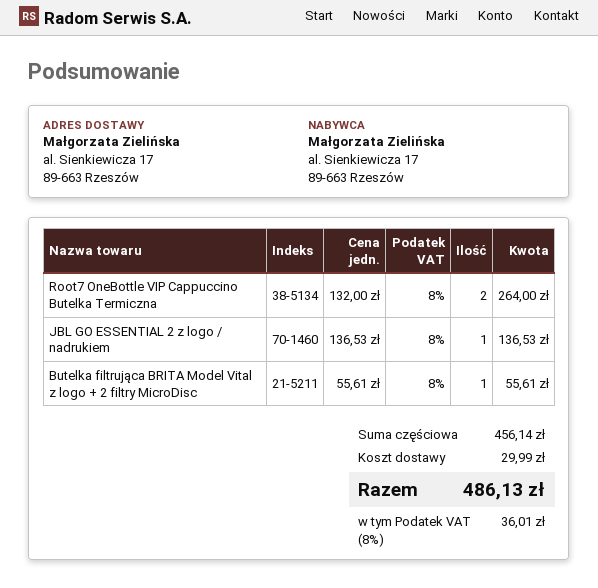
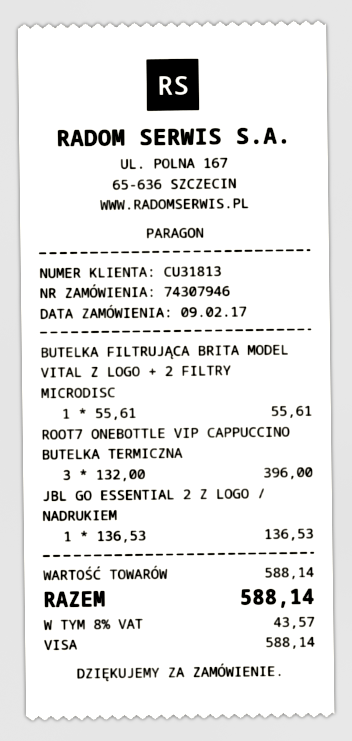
Root7 OneBottle VIP Cappuccino Butelka Termiczna: 2 x 132.00 = 264.00 -> 3 x 132.00 = 396.00
subtotal: 456.14 -> 588.14
shipping: 29.99 -> none
tax: 8% = 36.01 -> 8% = 43.57
total: 486.13 -> 588.14

